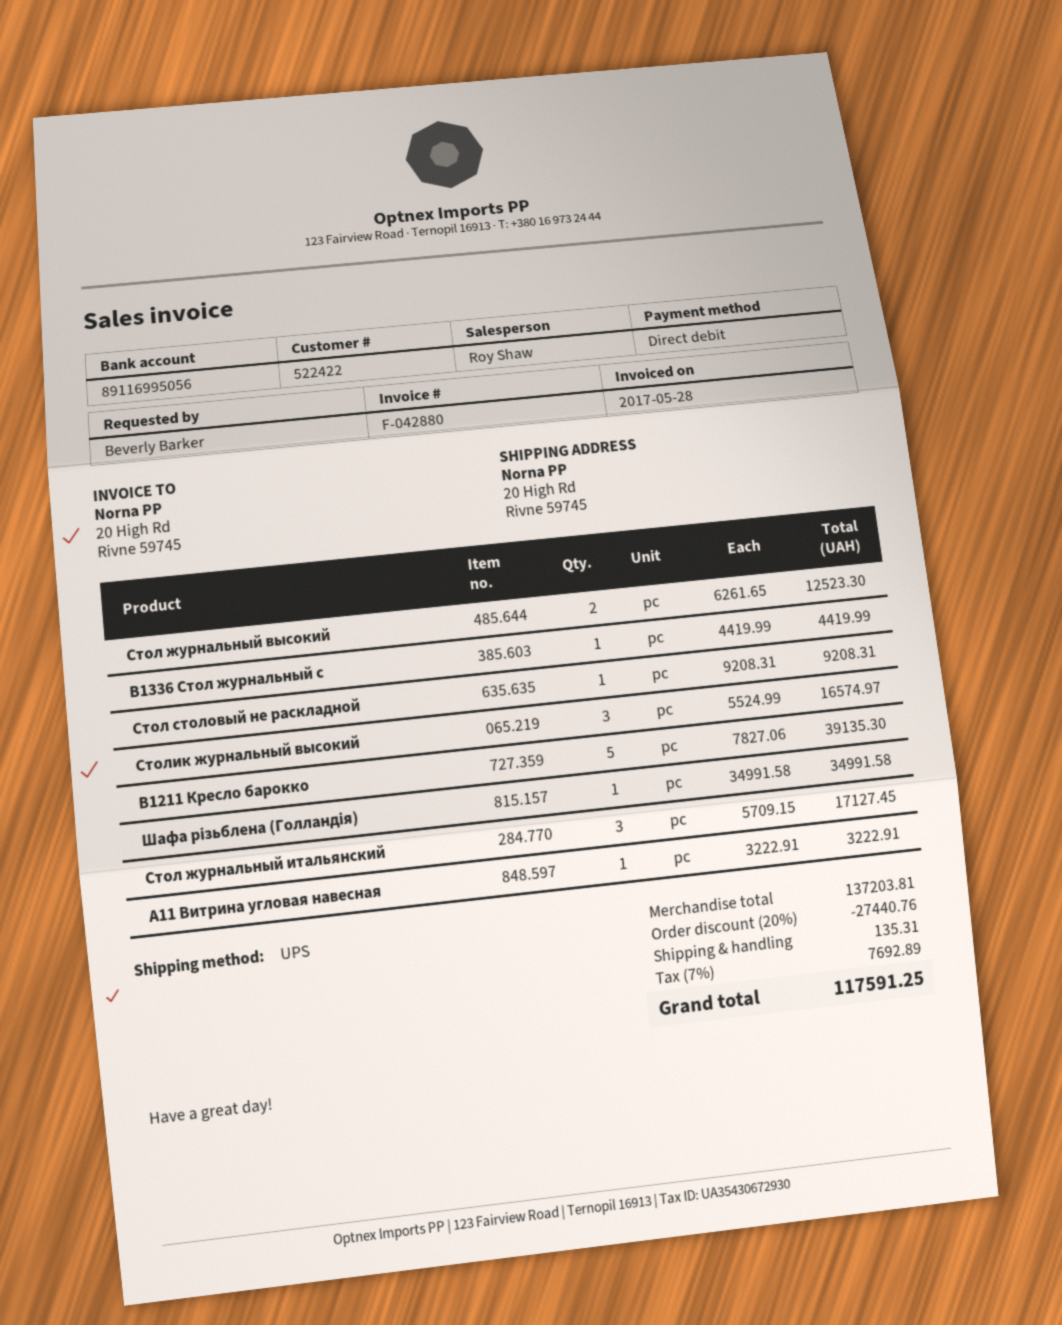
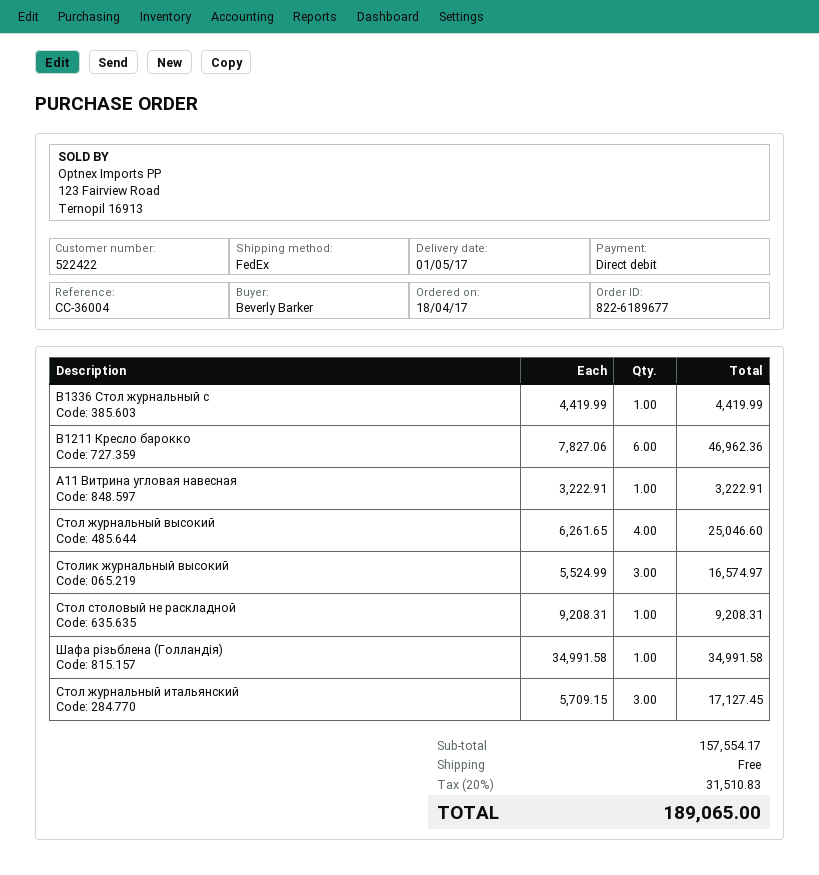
shipping method: UPS -> FedEx
Стол журнальный высокий: 2 x 6261.65 = 12523.30 -> 4 x 6261.65 = 25046.60
В1211 Кресло барокко: 5 x 7827.06 = 39135.30 -> 6 x 7827.06 = 46962.36
subtotal: 137203.81 -> 157554.17
discount: 20% = 27440.76 -> none
shipping: 135.31 -> 0.00
tax: 7% = 7692.89 -> 20% = 31510.83
total: 117591.25 -> 189065.00

